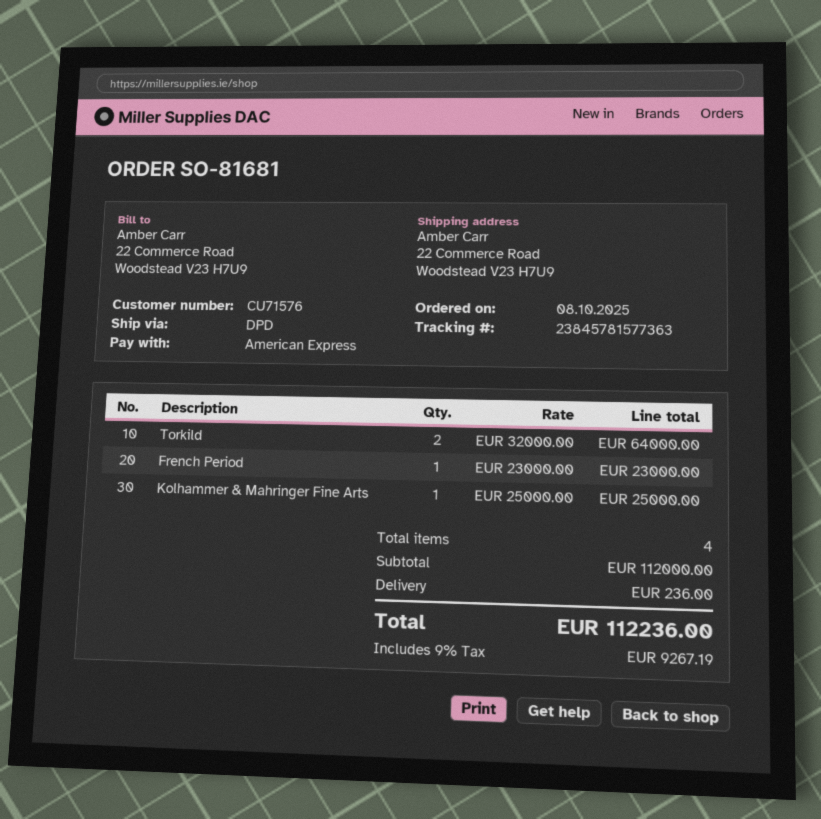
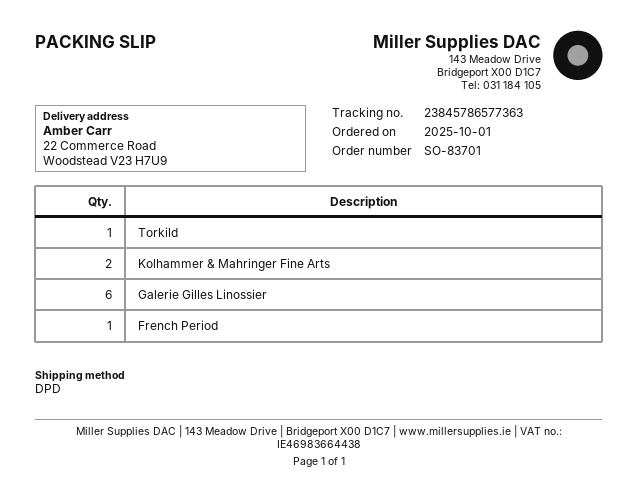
order number: SO-81681 -> SO-83701
order date: 2025-10-08 -> 2025-10-01
tracking number: 23845781577363 -> 23845786577363
Torkild: 2 -> 1
Kolhammer & Mahringer Fine Arts: 1 -> 2
Galerie Gilles Linossier: none -> 6

